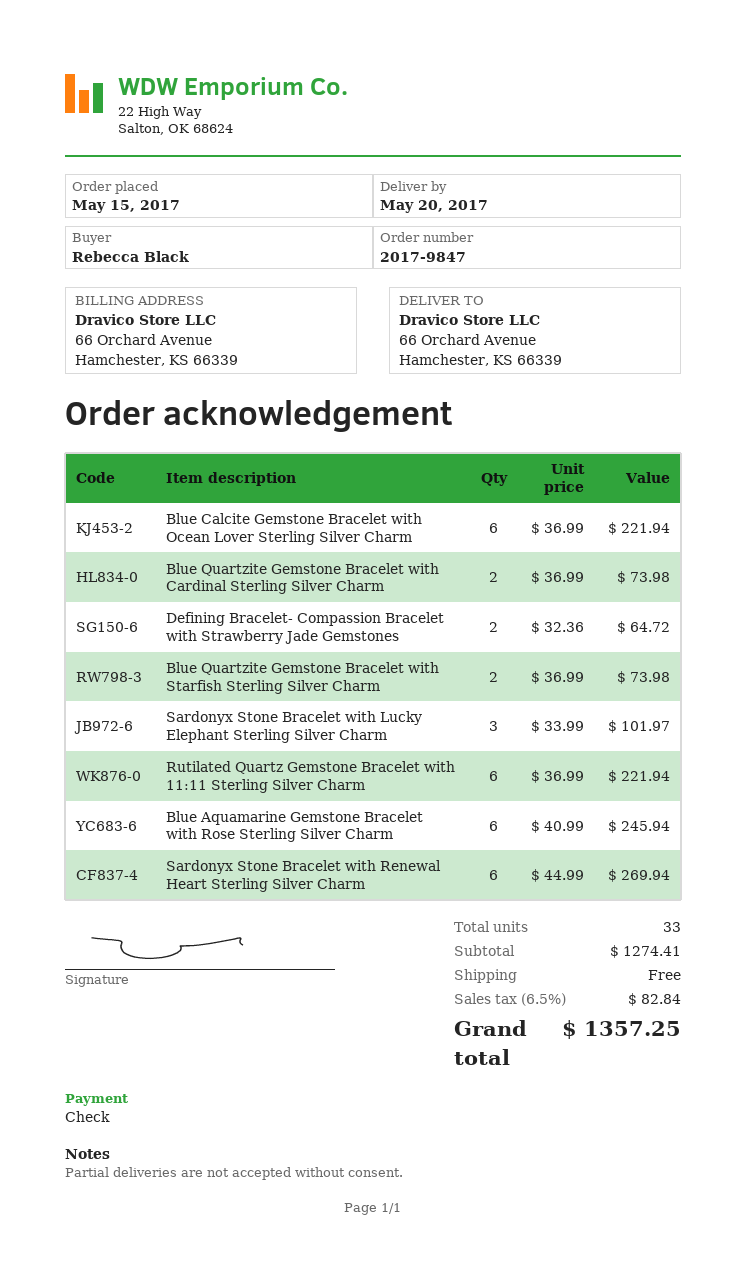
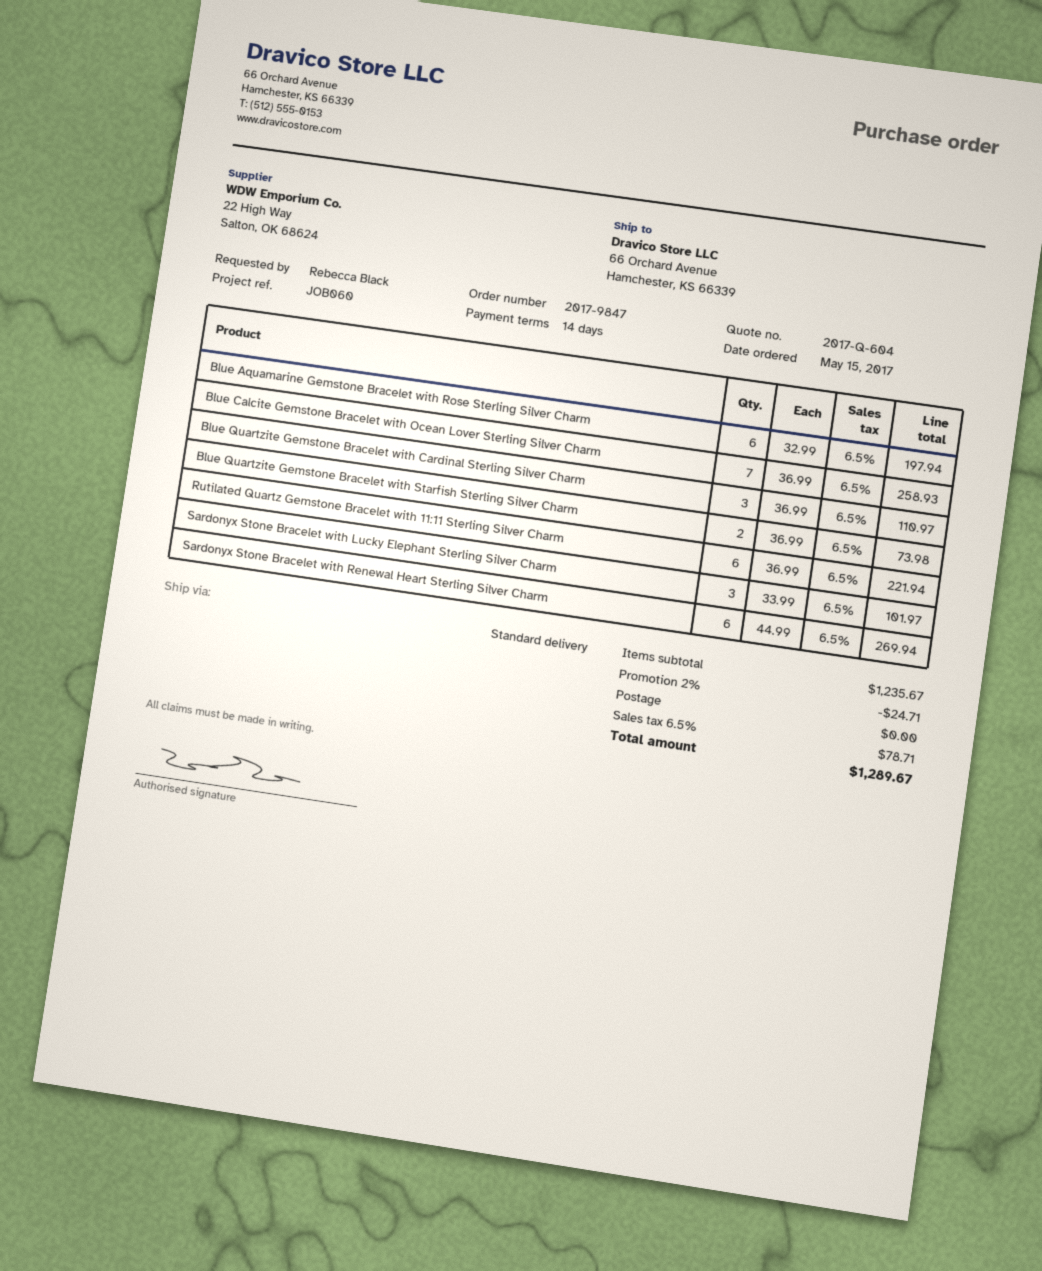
Blue Calcite Gemstone Bracelet with Ocean Lover Sterling Silver Charm: 6 x 36.99 = 221.94 -> 7 x 36.99 = 258.93
Blue Quartzite Gemstone Bracelet with Cardinal Sterling Silver Charm: 2 x 36.99 = 73.98 -> 3 x 36.99 = 110.97
Defining Bracelet- Compassion Bracelet with Strawberry Jade Gemstones: 2 x 32.36 = 64.72 -> none
Blue Aquamarine Gemstone Bracelet with Rose Sterling Silver Charm: 6 x 40.99 = 245.94 -> 6 x 32.99 = 197.94
subtotal: 1274.41 -> 1235.67
discount: none -> 2% = 24.71
tax: 6.5% = 82.84 -> 6.5% = 78.71
total: 1357.25 -> 1289.67

